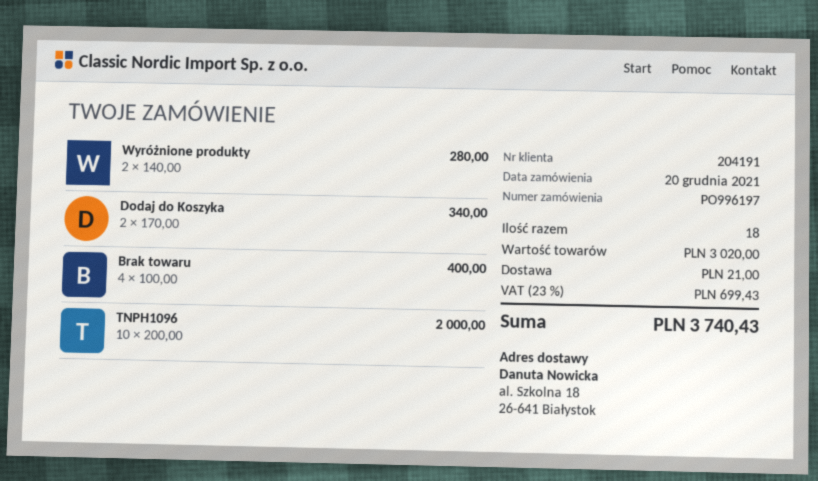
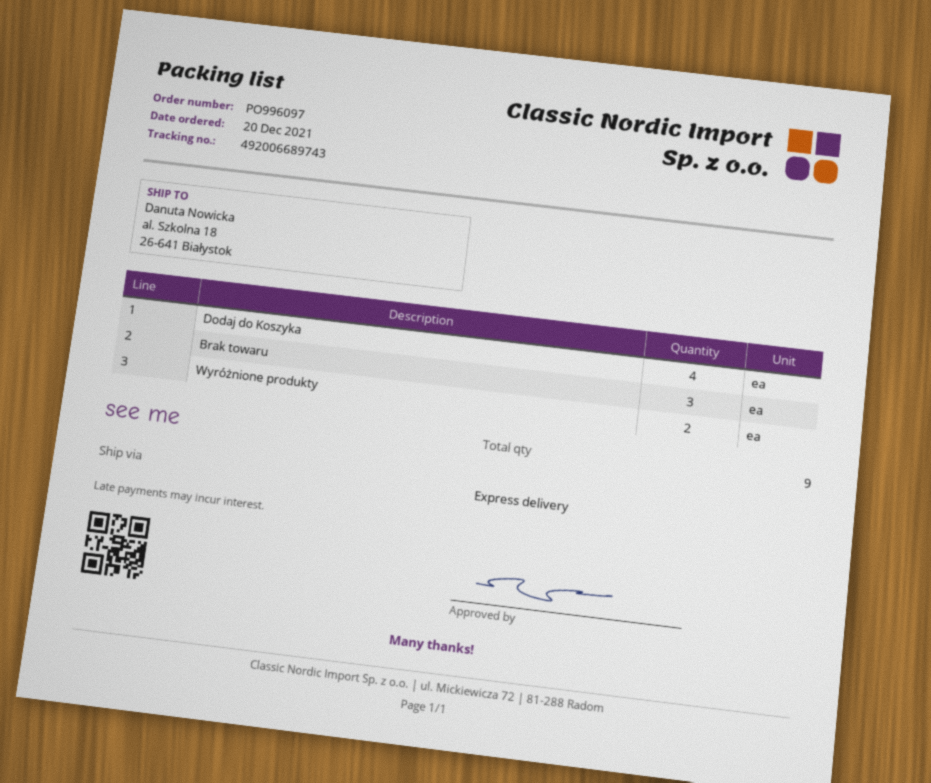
order number: PO996197 -> PO996097
Dodaj do Koszyka: 2 -> 4
Brak towaru: 4 -> 3
TNPH1096: 10 -> none
total quantity: 18 -> 9

